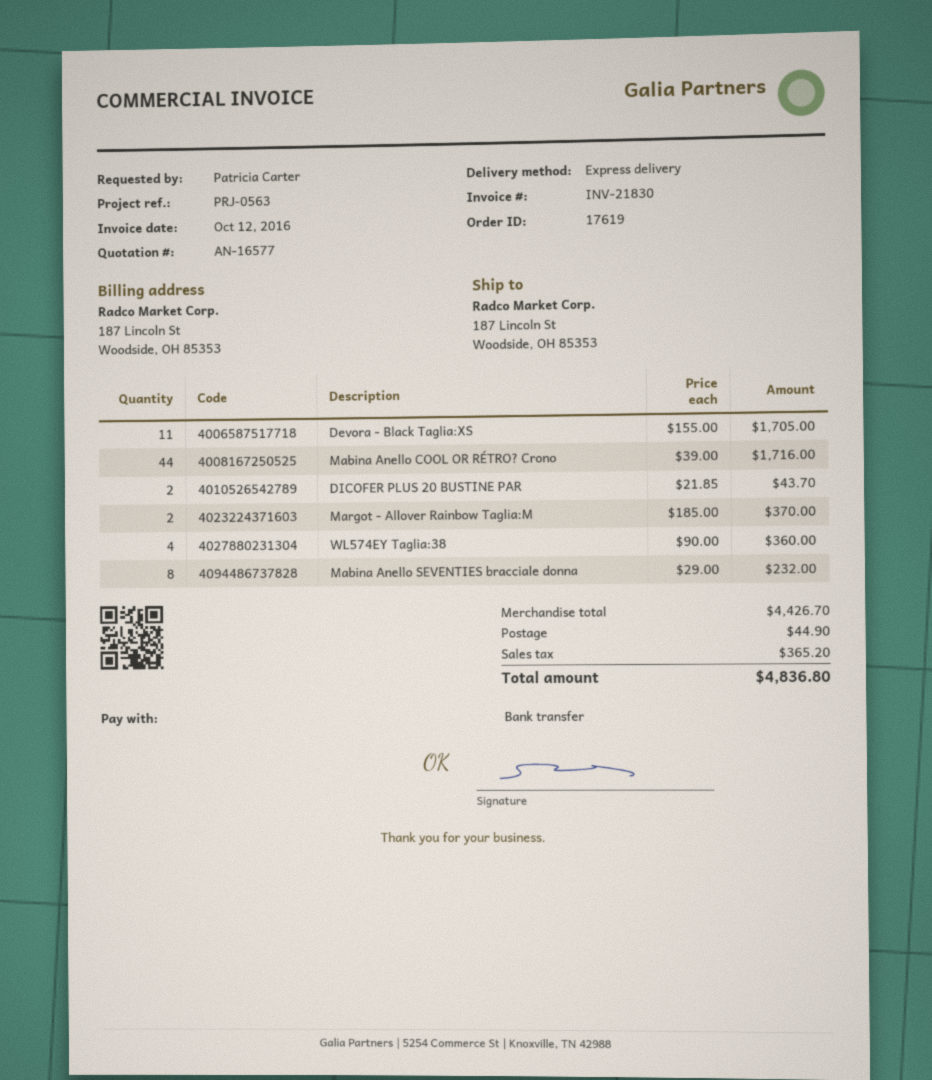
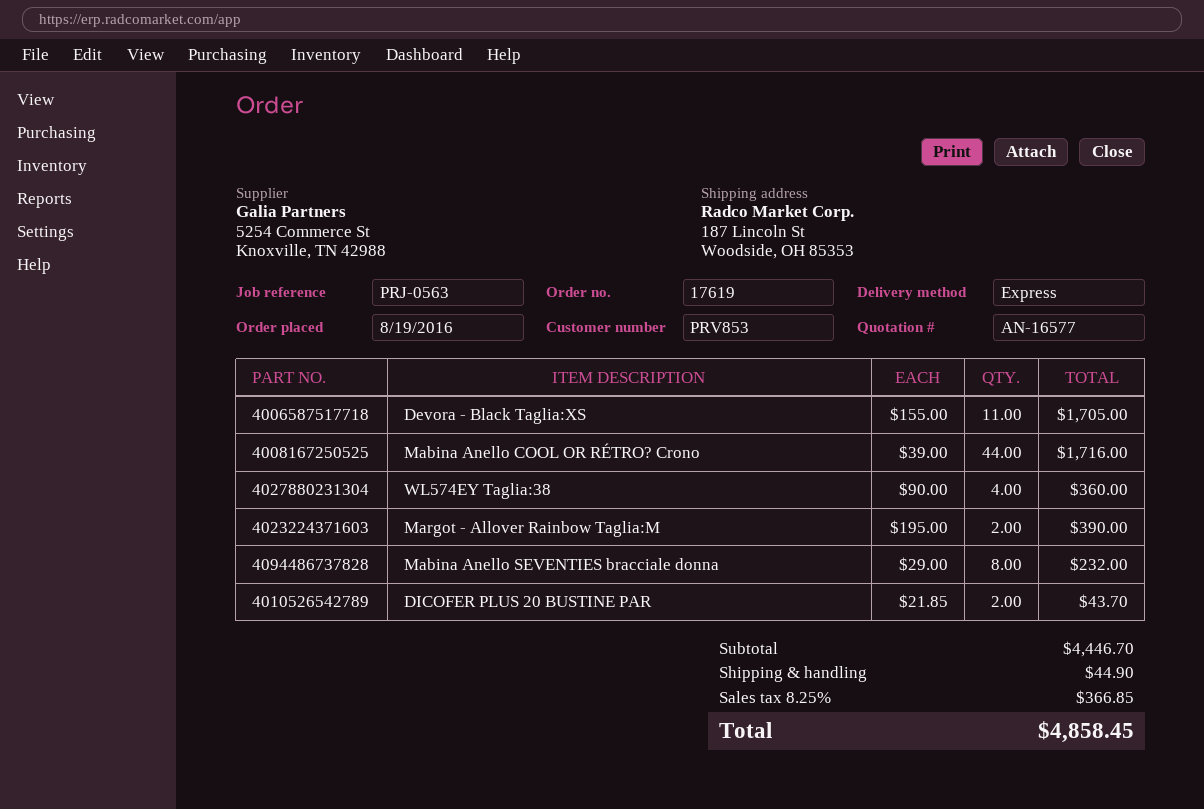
Margot - Allover Rainbow Taglia:M: 2 x 185.00 = 370.00 -> 2 x 195.00 = 390.00
subtotal: 4426.70 -> 4446.70
tax: 365.20 -> 366.85
total: 4836.80 -> 4858.45

